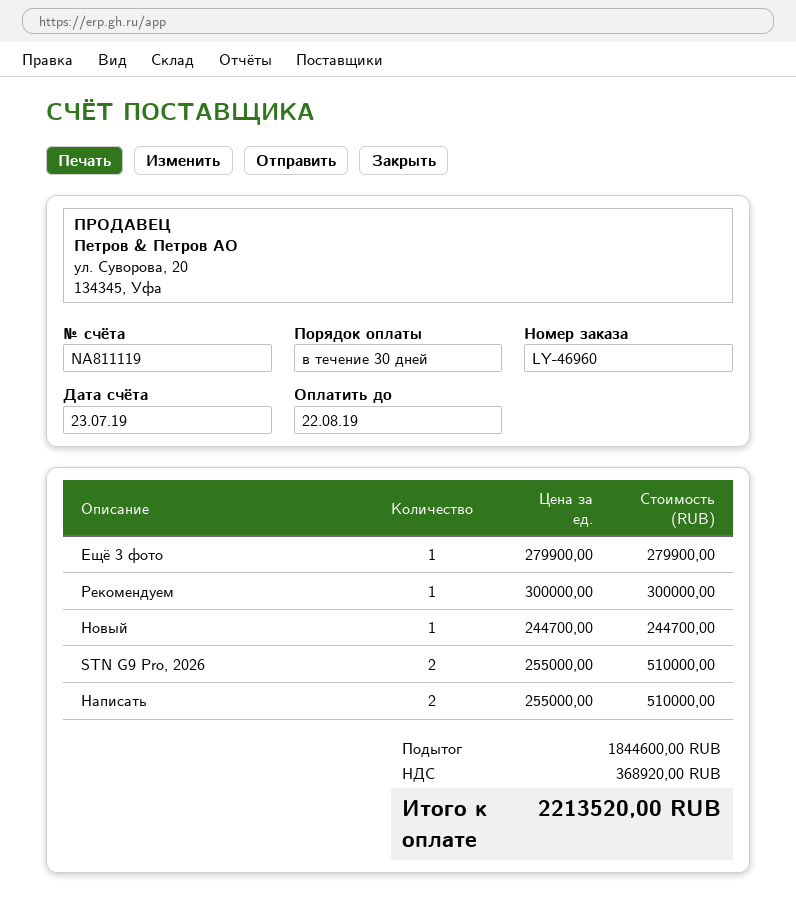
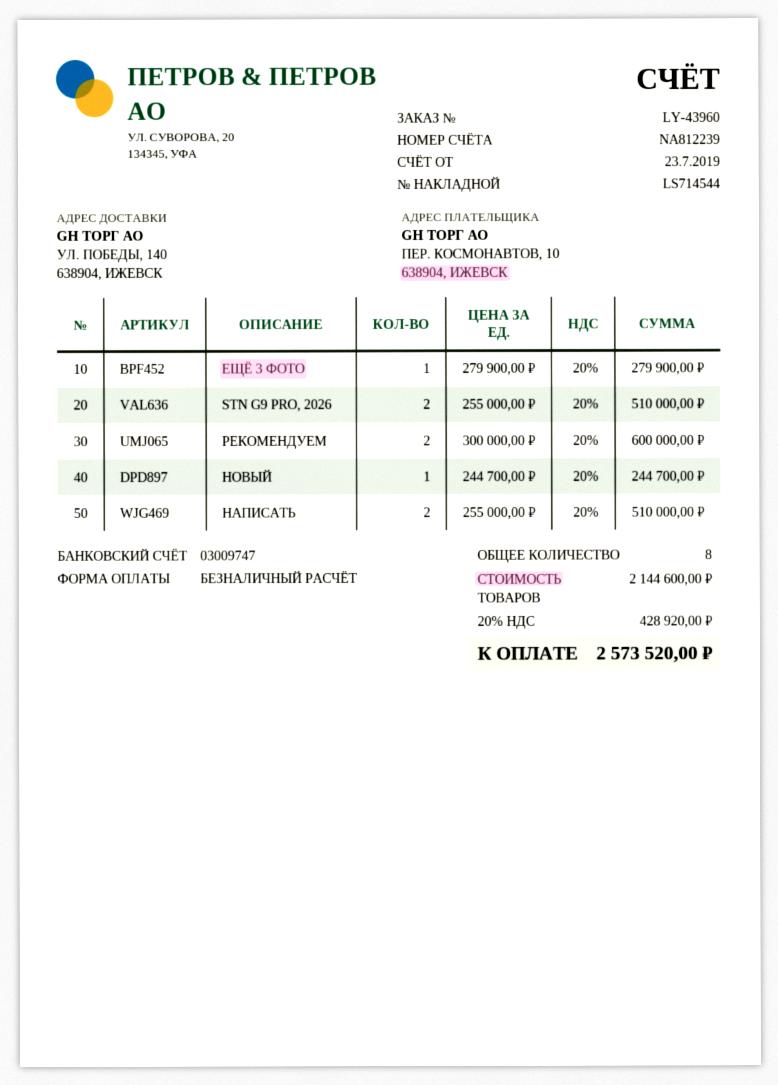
order number: LY-46960 -> LY-43960
invoice number: NA811119 -> NA812239
Рекомендуем: 1 x 300000.00 = 300000.00 -> 2 x 300000.00 = 600000.00
subtotal: 1844600.00 -> 2144600.00
tax: 368920.00 -> 428920.00
total: 2213520.00 -> 2573520.00

